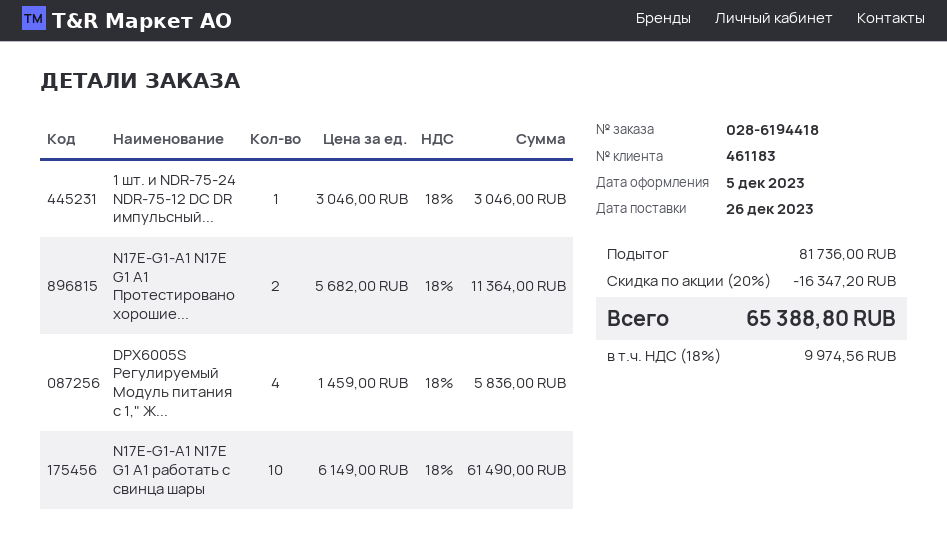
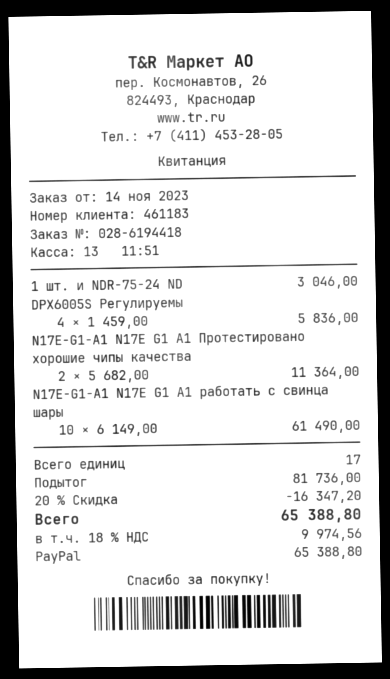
order date: 2023-12-05 -> 2023-11-14

